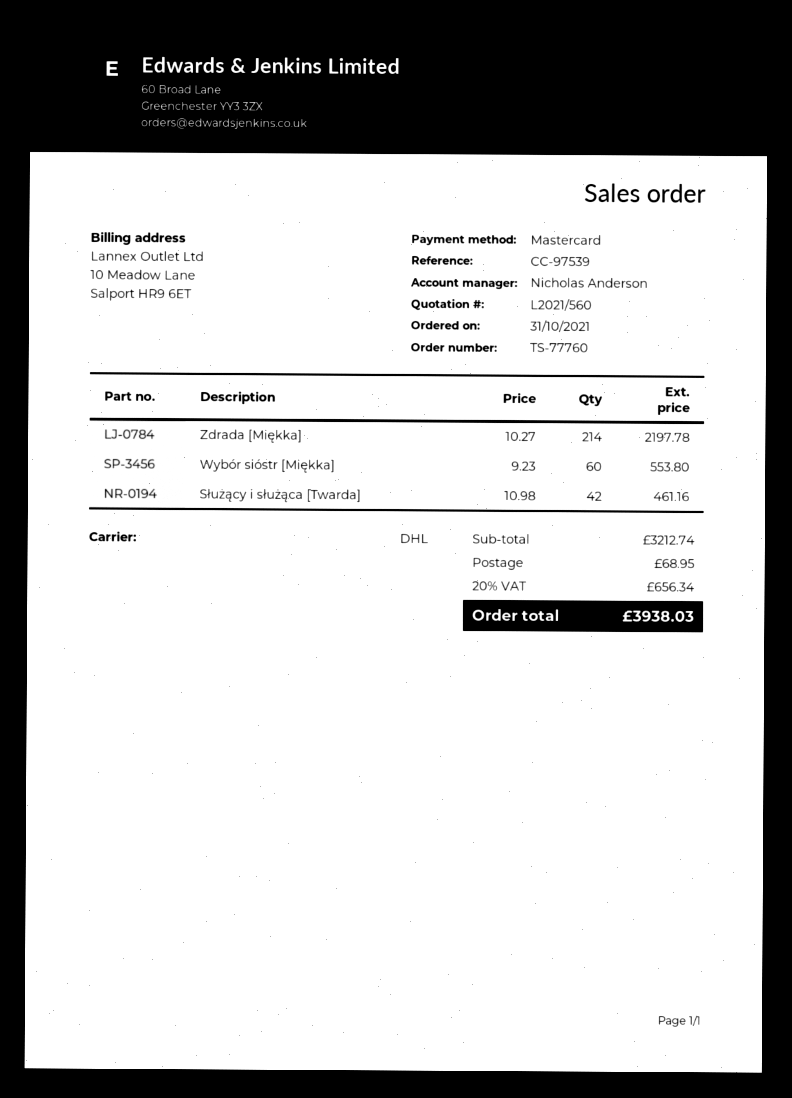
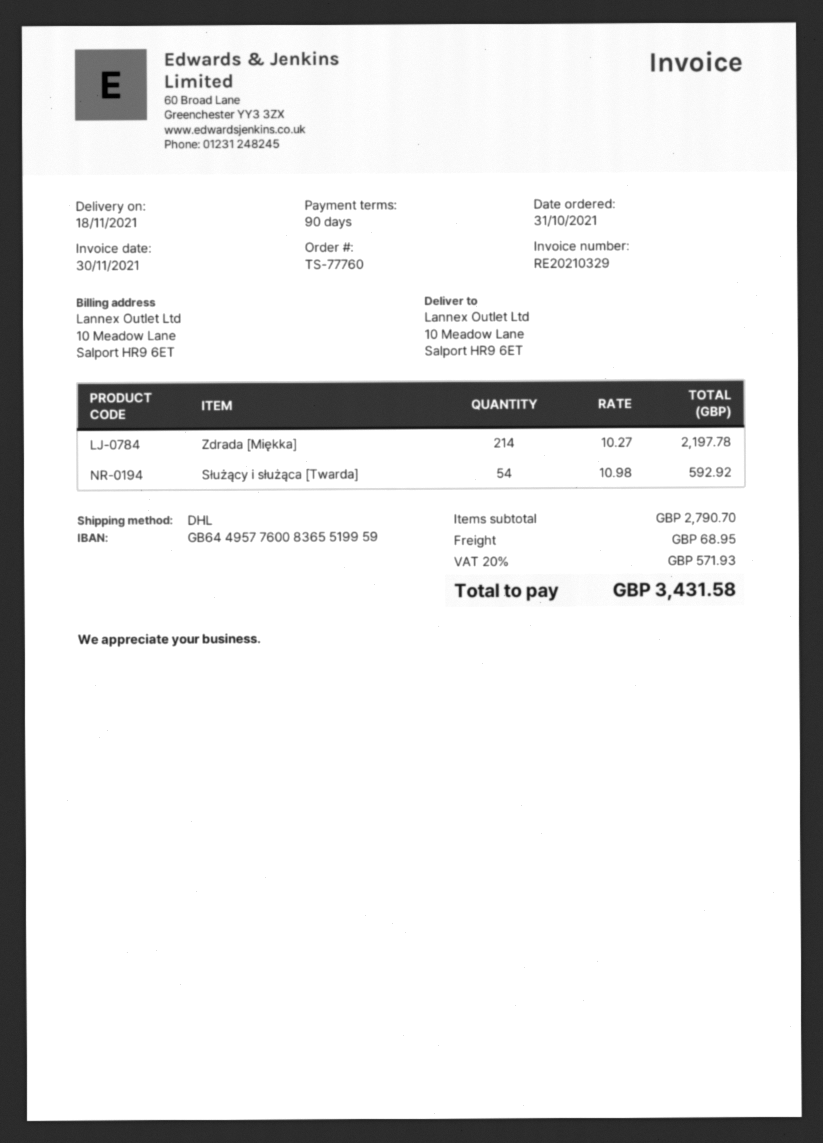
Wybór sióstr [Miękka]: 60 x 9.23 = 553.80 -> none
Służący i służąca [Twarda]: 42 x 10.98 = 461.16 -> 54 x 10.98 = 592.92
subtotal: 3212.74 -> 2790.70
tax: 20% = 656.34 -> 20% = 571.93
total: 3938.03 -> 3431.58

